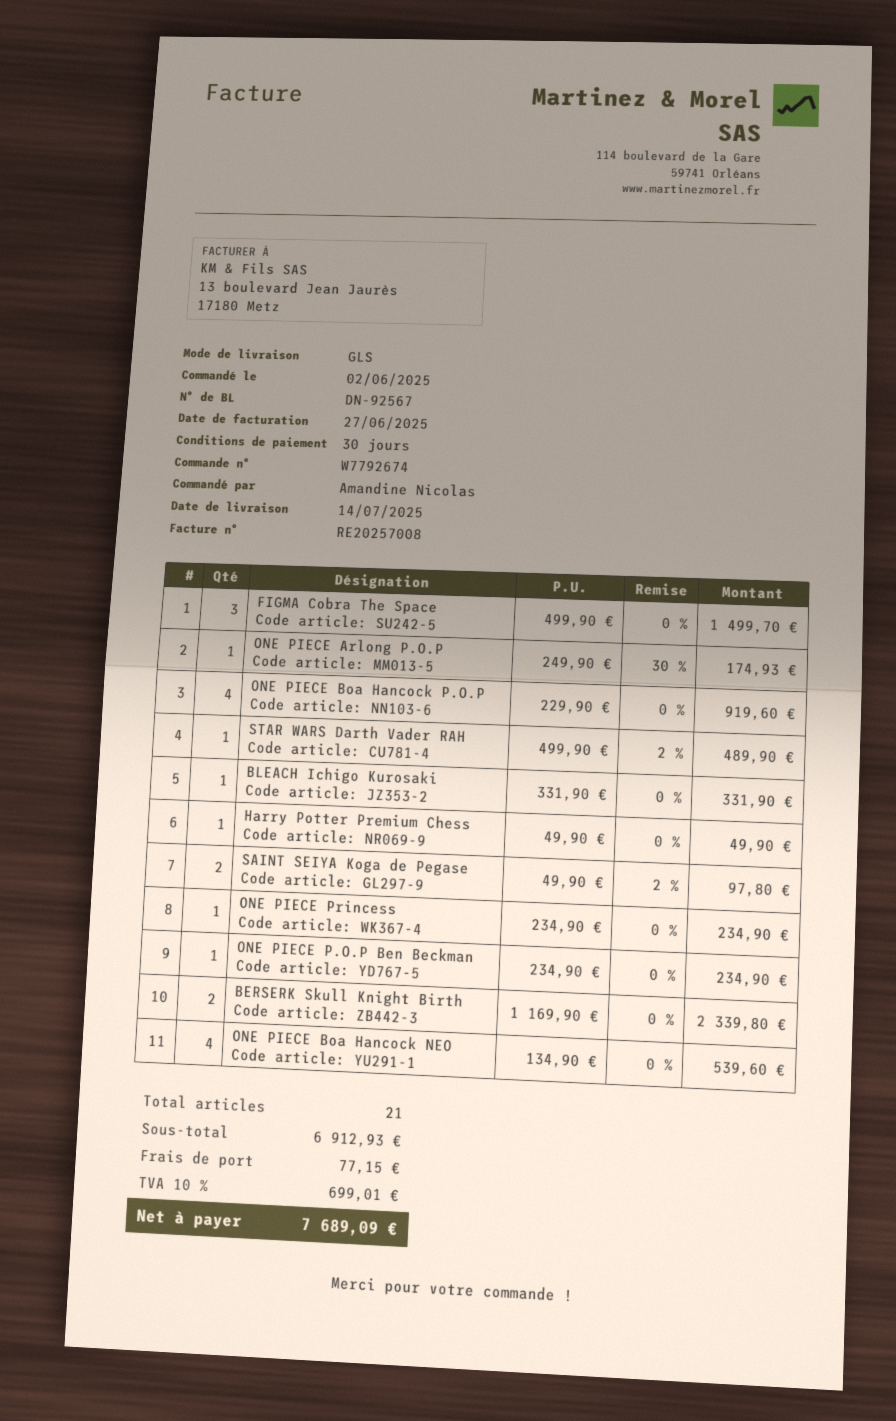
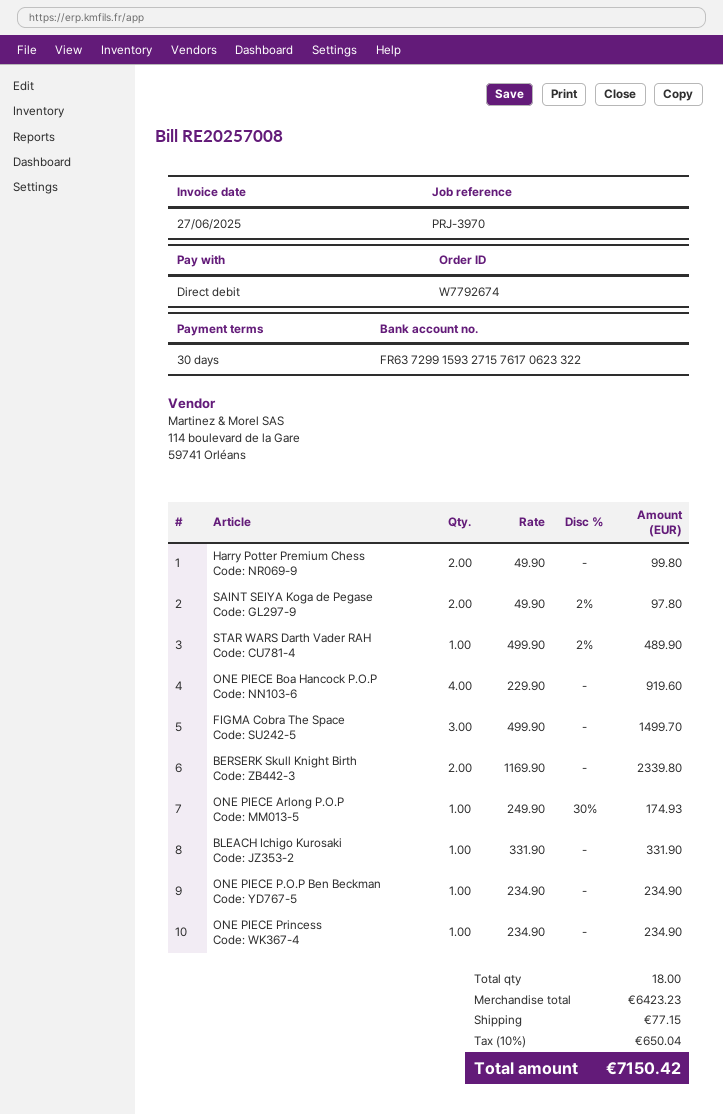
Harry Potter Premium Chess: 1 x 49.90 = 49.90 -> 2 x 49.90 = 99.80
ONE PIECE Boa Hancock NEO: 4 x 134.90 = 539.60 -> none
total quantity: 21 -> 18
subtotal: 6912.93 -> 6423.23
tax: 10% = 699.01 -> 10% = 650.04
total: 7689.09 -> 7150.42

